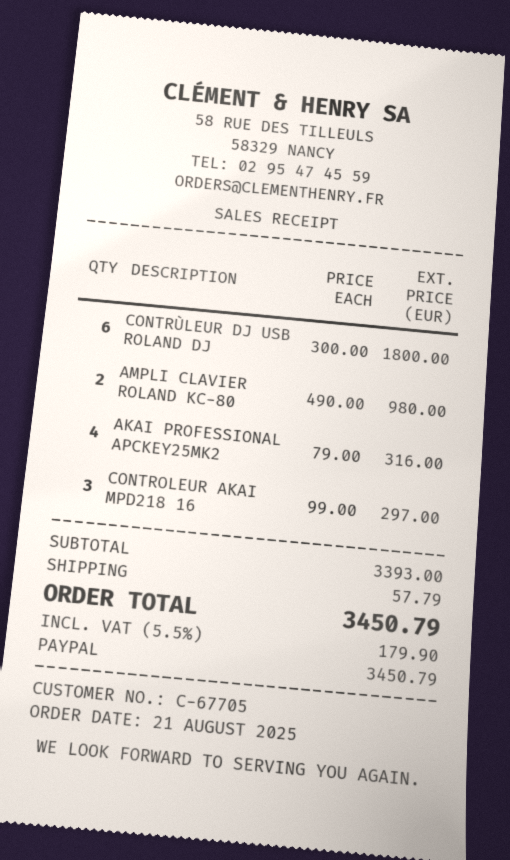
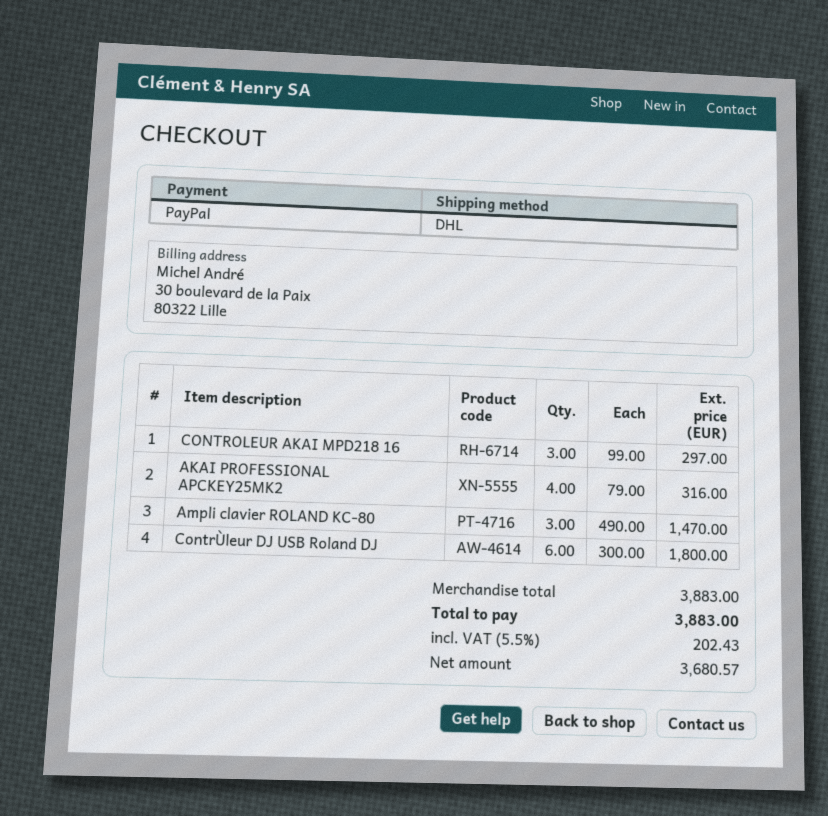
AMPLI CLAVIER ROLAND KC-80: 2 x 490.00 = 980.00 -> 3 x 490.00 = 1470.00
subtotal: 3393.00 -> 3883.00
shipping: 57.79 -> none
tax: 5.5% = 179.90 -> 5.5% = 202.43
total: 3450.79 -> 3883.00

